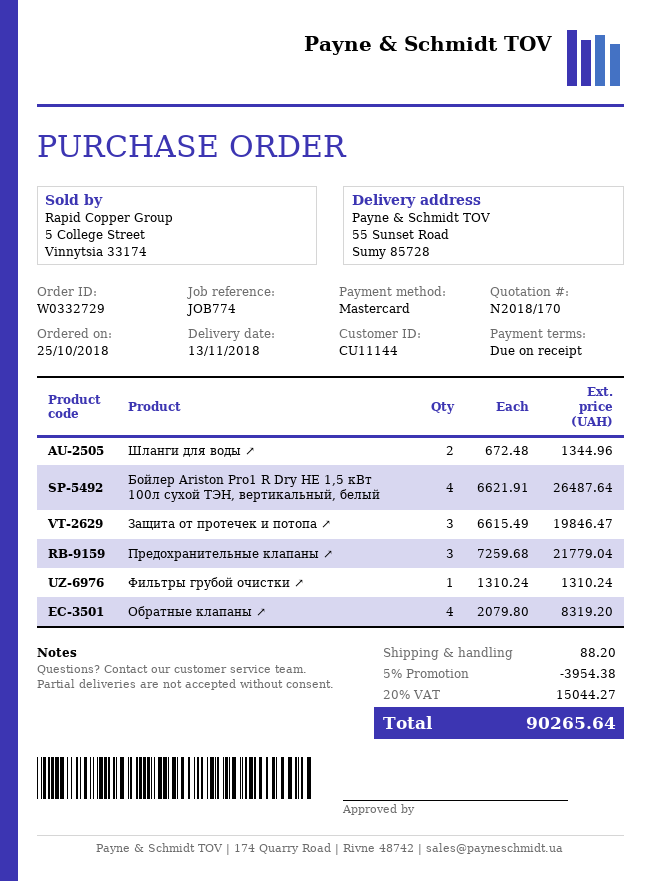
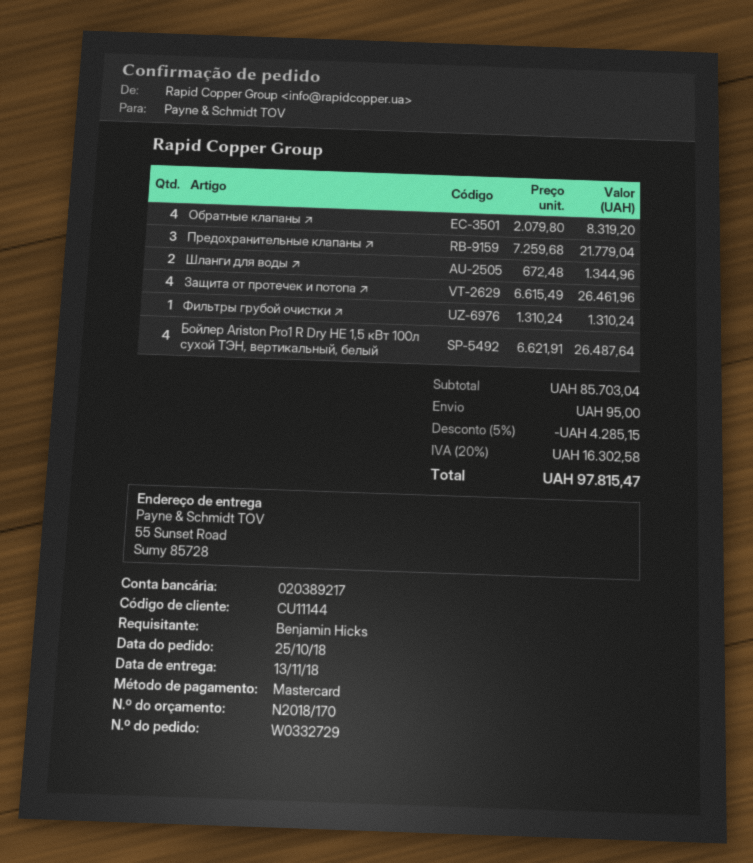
Защита от протечек и потопа ↗: 3 x 6615.49 = 19846.47 -> 4 x 6615.49 = 26461.96
discount: 5% = 3954.38 -> 5% = 4285.15
shipping: 88.20 -> 95.00
tax: 20% = 15044.27 -> 20% = 16302.58
total: 90265.64 -> 97815.47

